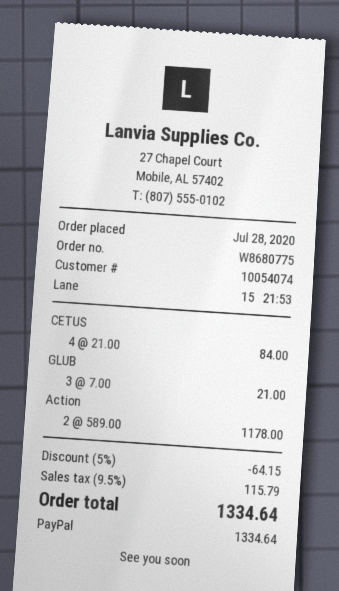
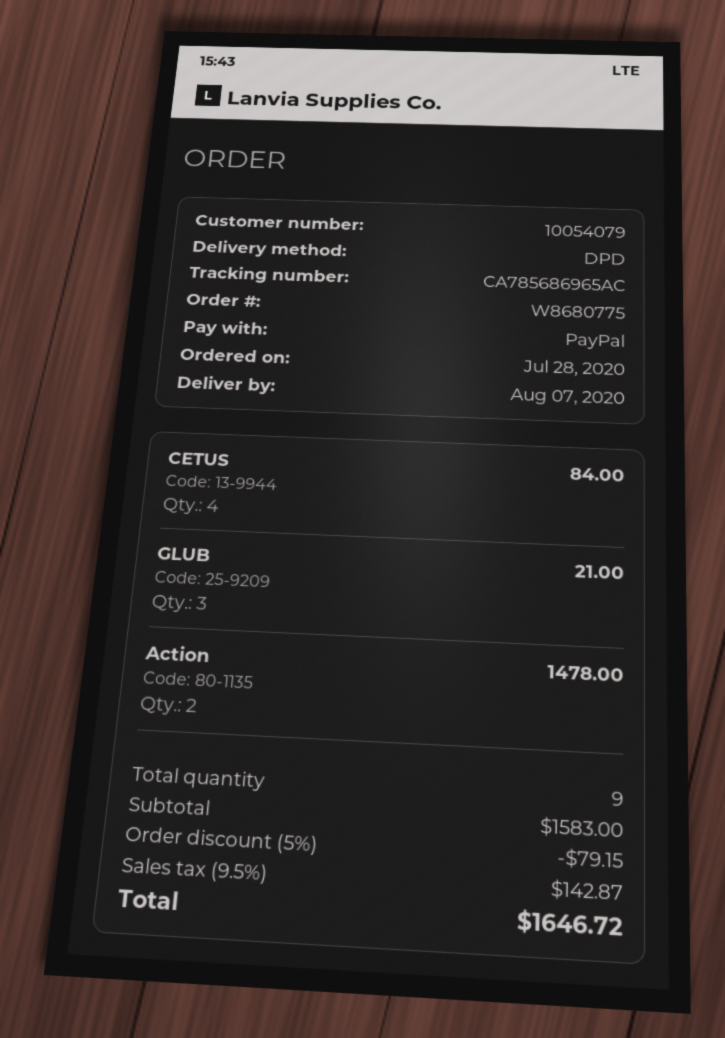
customer number: 10054074 -> 10054079
Action: 2 for 1178.00 -> 2 for 1478.00
discount: 5% = 64.15 -> 5% = 79.15
tax: 9.5% = 115.79 -> 9.5% = 142.87
total: 1334.64 -> 1646.72

